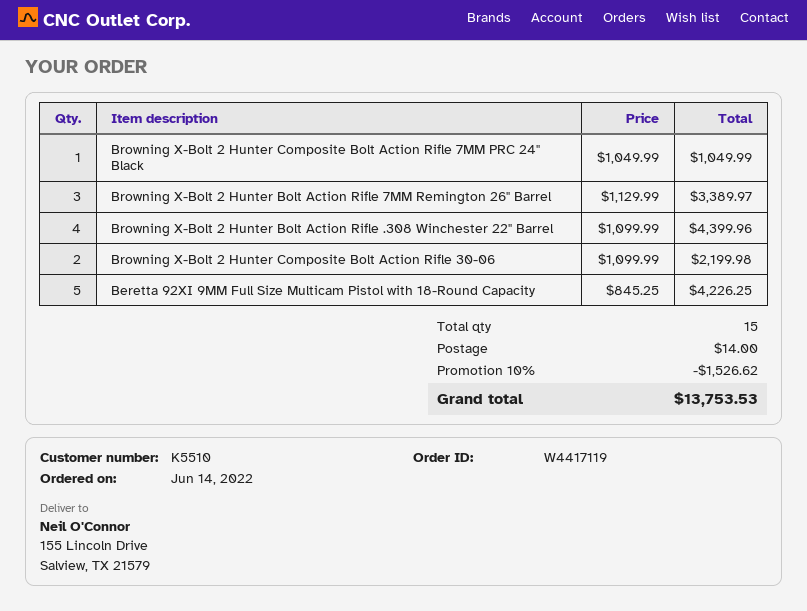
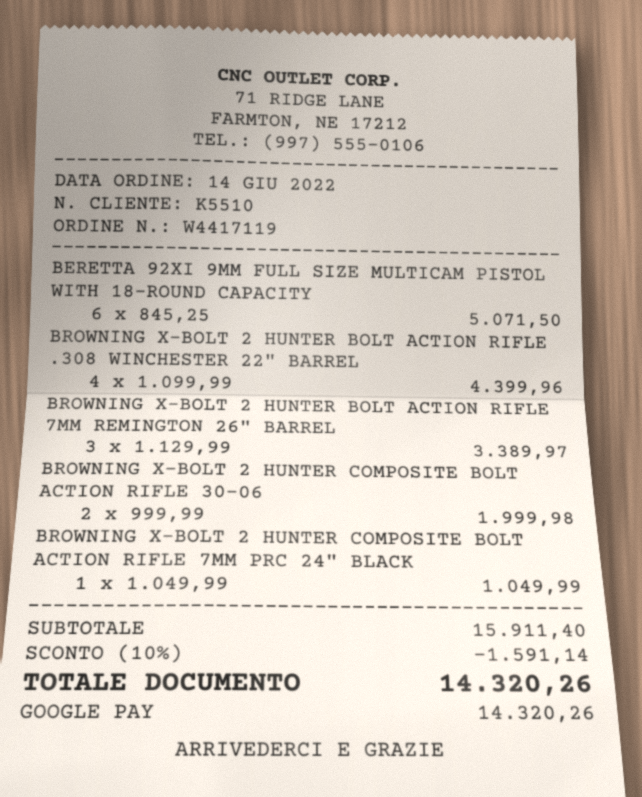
Browning X-Bolt 2 Hunter Composite Bolt Action Rifle 30-06: 2 x 1099.99 = 2199.98 -> 2 x 999.99 = 1999.98
Beretta 92XI 9MM Full Size Multicam Pistol with 18-Round Capacity: 5 x 845.25 = 4226.25 -> 6 x 845.25 = 5071.50
discount: 10% = 1526.62 -> 10% = 1591.14
shipping: 14.00 -> none
total: 13753.53 -> 14320.26

